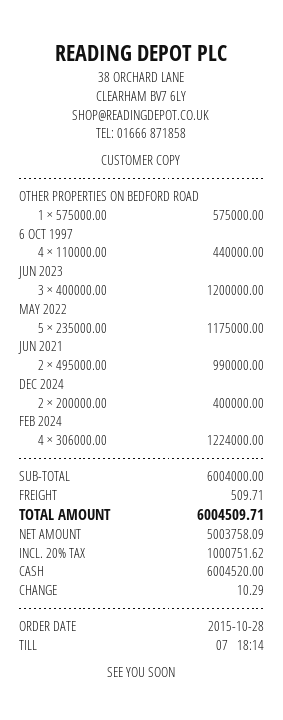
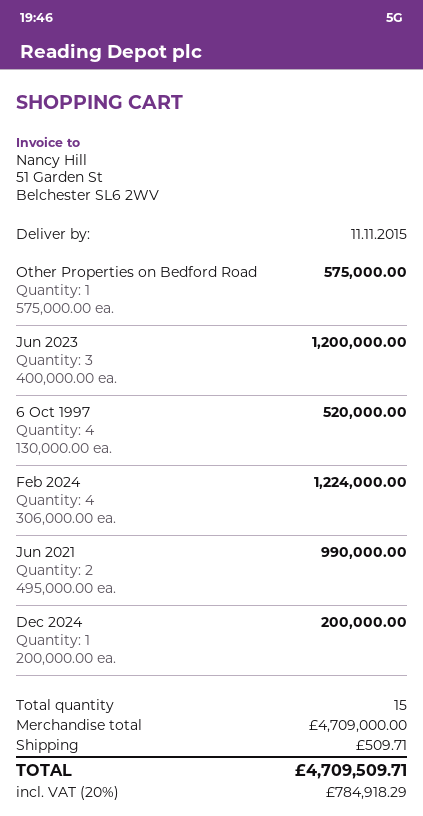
6 OCT 1997: 4 x 110000.00 = 440000.00 -> 4 x 130000.00 = 520000.00
MAY 2022: 5 x 235000.00 = 1175000.00 -> none
DEC 2024: 2 x 200000.00 = 400000.00 -> 1 x 200000.00 = 200000.00
subtotal: 6004000.00 -> 4709000.00
tax: 20% = 1000751.62 -> 20% = 784918.29
total: 6004509.71 -> 4709509.71

